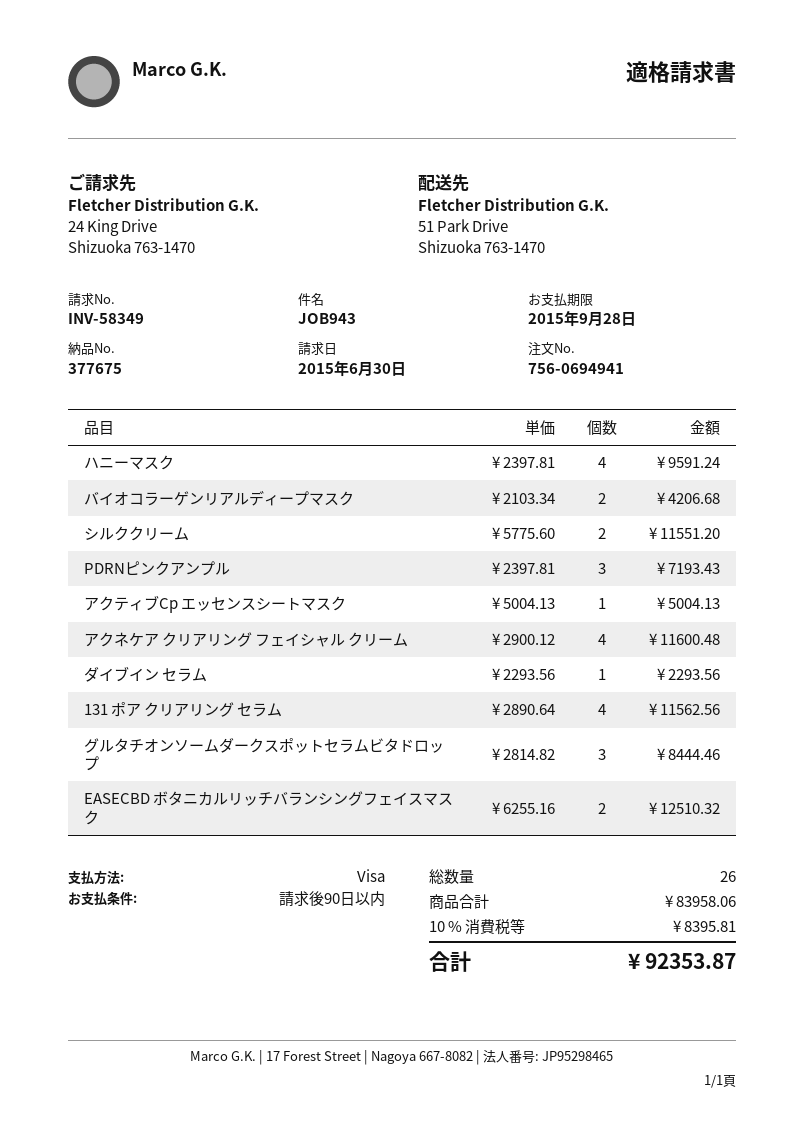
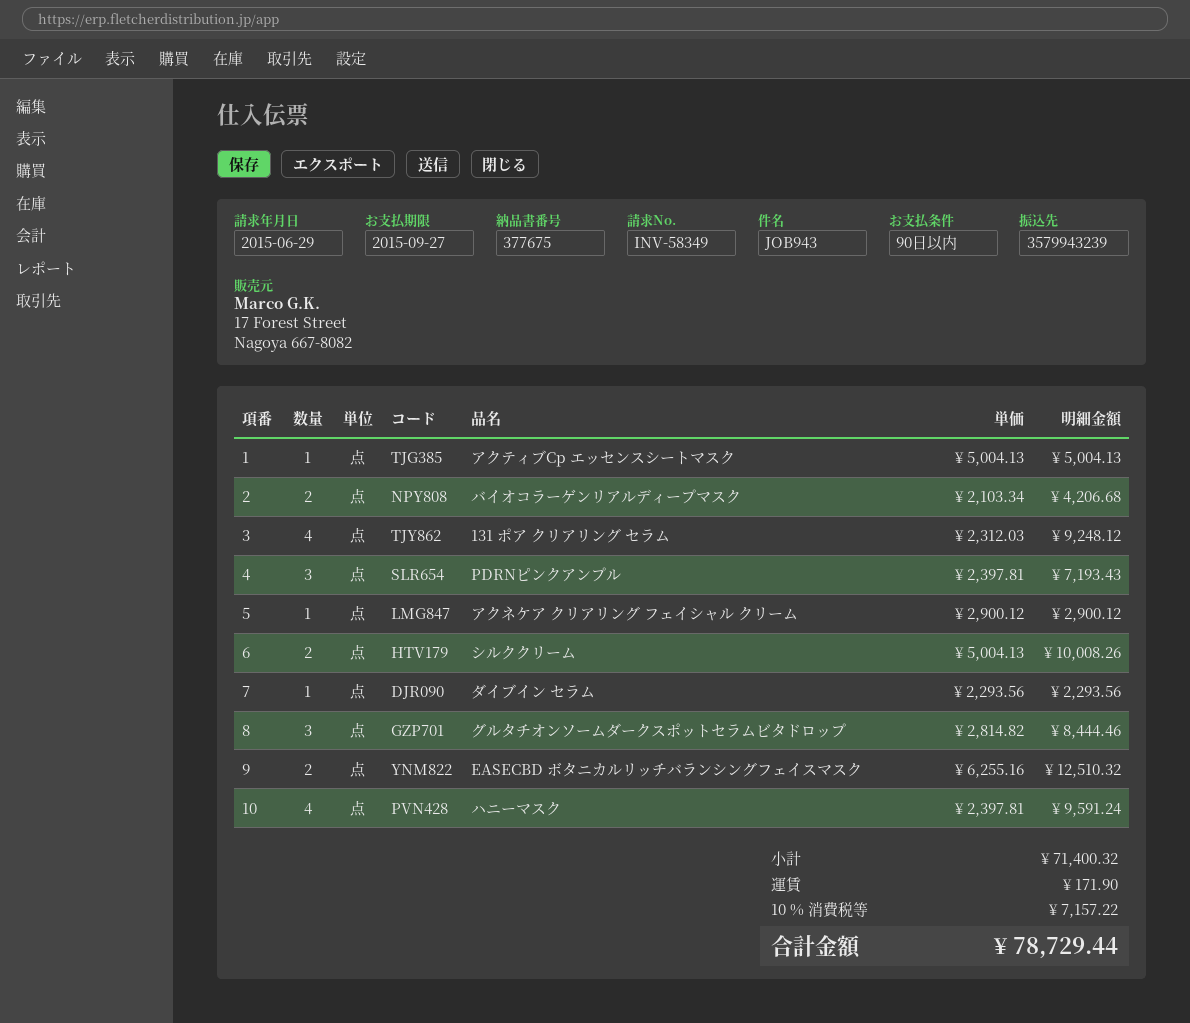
invoice date: 2015-06-30 -> 2015-06-29
due date: 2015-09-28 -> 2015-09-27
シルククリーム: 2 x 5775.60 = 11551.20 -> 2 x 5004.13 = 10008.26
アクネケア クリアリング フェイシャル クリーム: 4 x 2900.12 = 11600.48 -> 1 x 2900.12 = 2900.12
131 ポア クリアリング セラム: 4 x 2890.64 = 11562.56 -> 4 x 2312.03 = 9248.12
subtotal: 83958.06 -> 71400.32
shipping: none -> 171.90
tax: 10% = 8395.81 -> 10% = 7157.22
total: 92353.87 -> 78729.44

